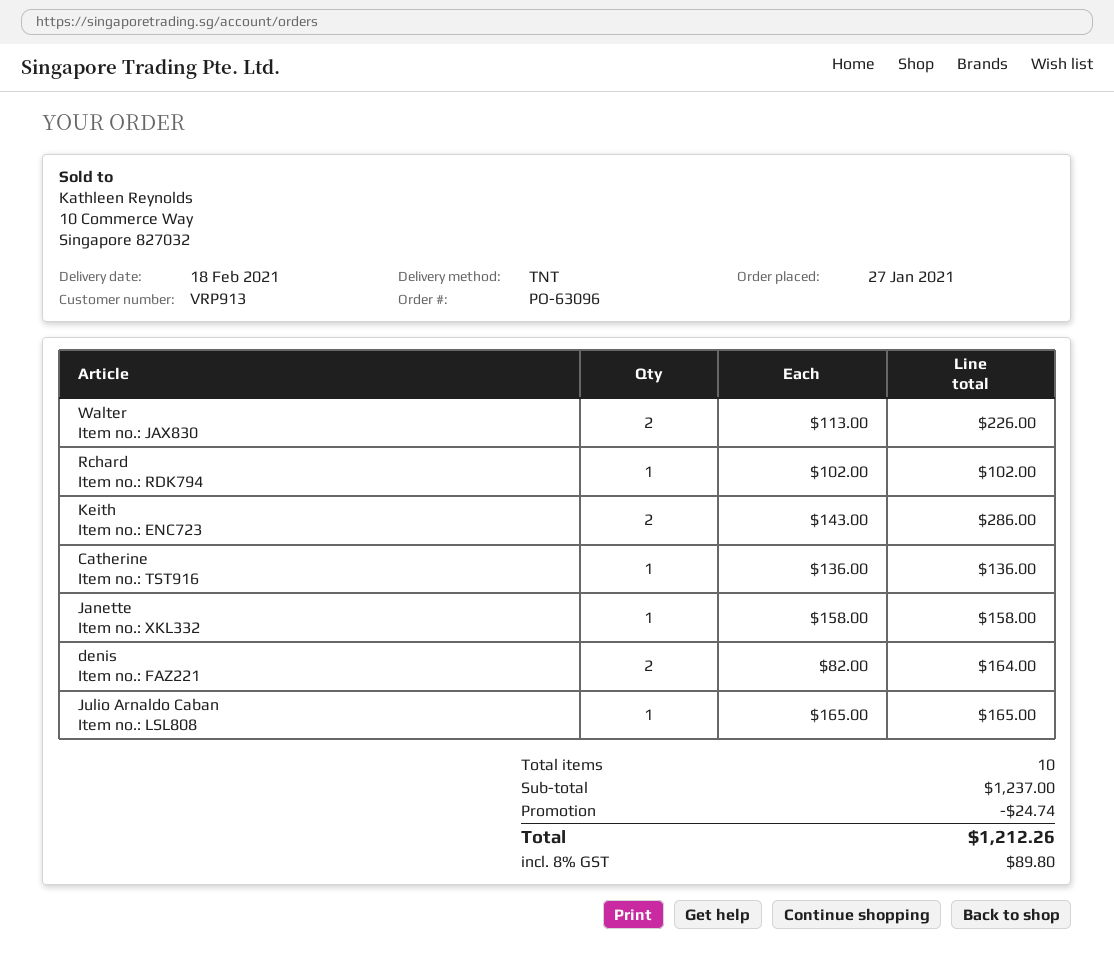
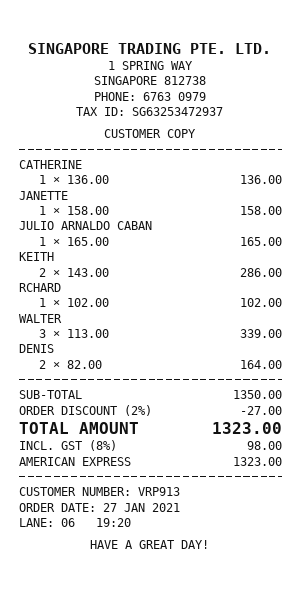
Walter: 2 x 113.00 = 226.00 -> 3 x 113.00 = 339.00
subtotal: 1237.00 -> 1350.00
discount: 24.74 -> 27.00
tax: 8% = 89.80 -> 8% = 98.00
total: 1212.26 -> 1323.00

